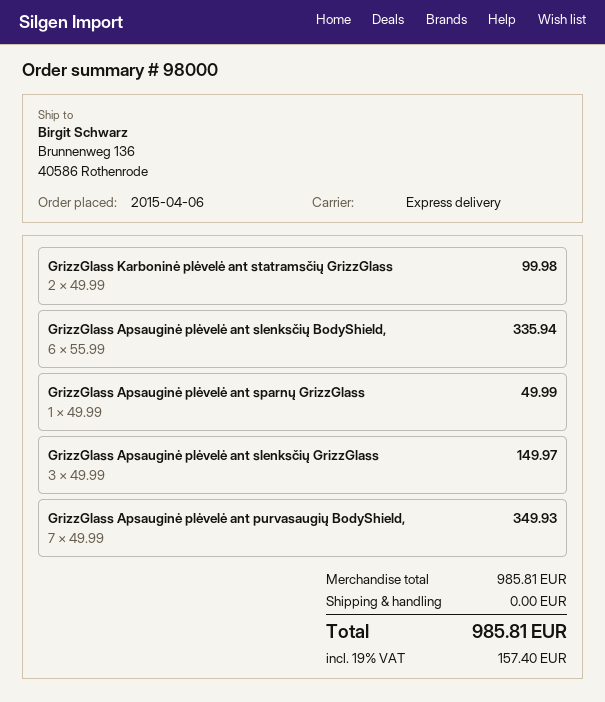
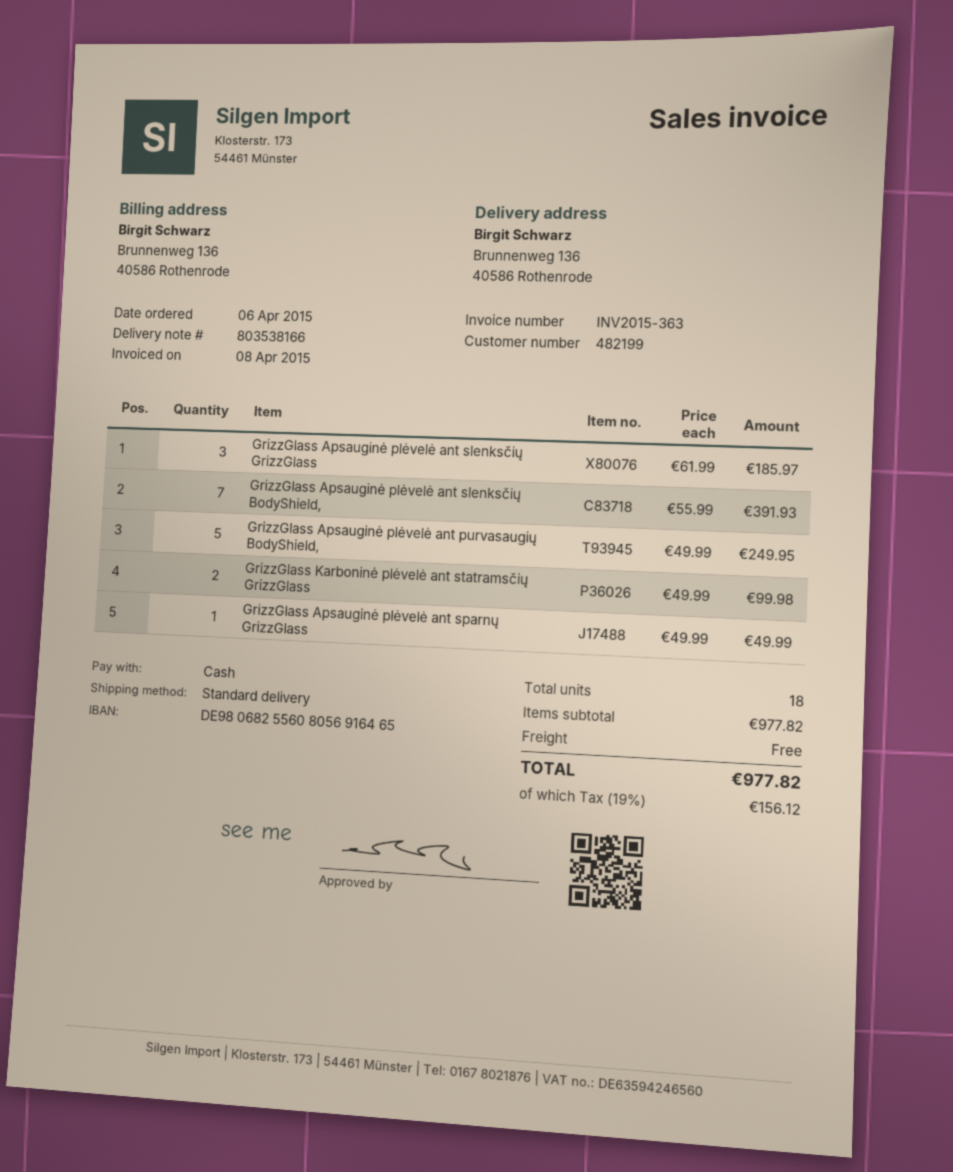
shipping method: express -> standard
GrizzGlass Apsauginė plėvelė ant slenksčių BodyShield,: 6 x 55.99 = 335.94 -> 7 x 55.99 = 391.93
GrizzGlass Apsauginė plėvelė ant slenksčių GrizzGlass: 3 x 49.99 = 149.97 -> 3 x 61.99 = 185.97
GrizzGlass Apsauginė plėvelė ant purvasaugių BodyShield,: 7 x 49.99 = 349.93 -> 5 x 49.99 = 249.95
subtotal: 985.81 -> 977.82
tax: 19% = 157.40 -> 19% = 156.12
total: 985.81 -> 977.82

